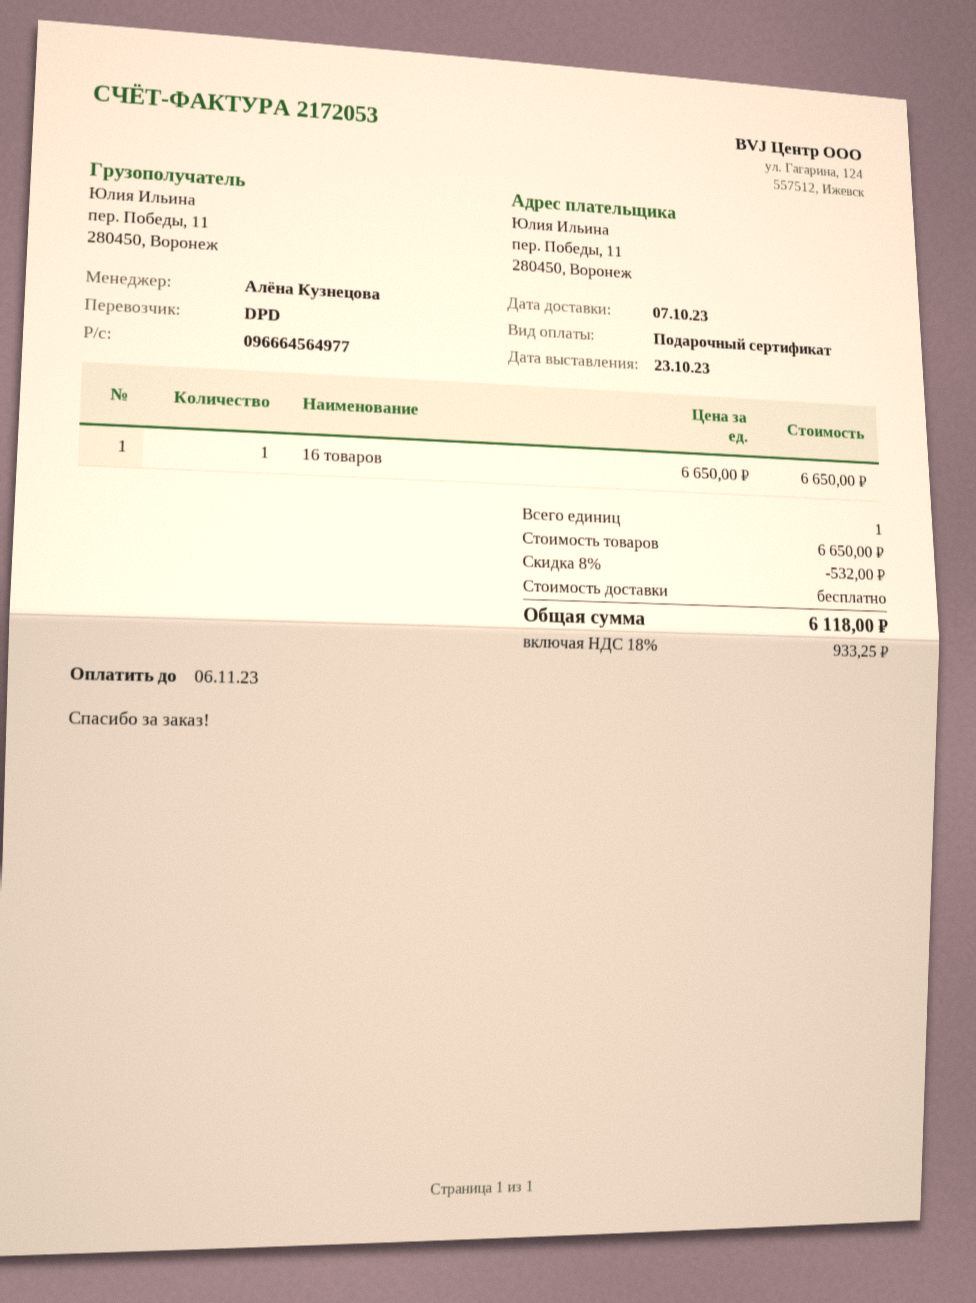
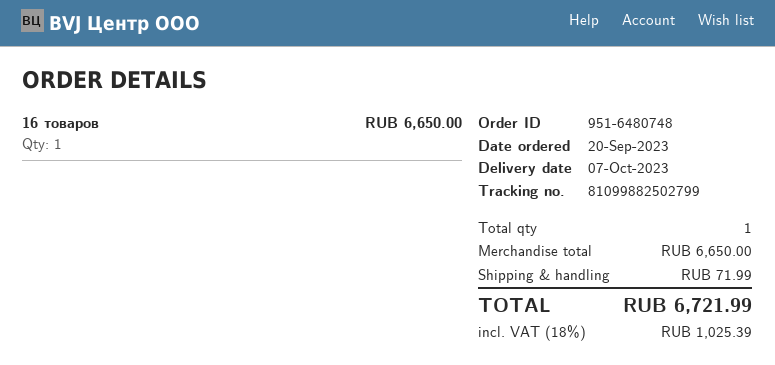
discount: 8% = 532.00 -> none
shipping: 0.00 -> 71.99
tax: 18% = 933.25 -> 18% = 1025.39
total: 6118.00 -> 6721.99

